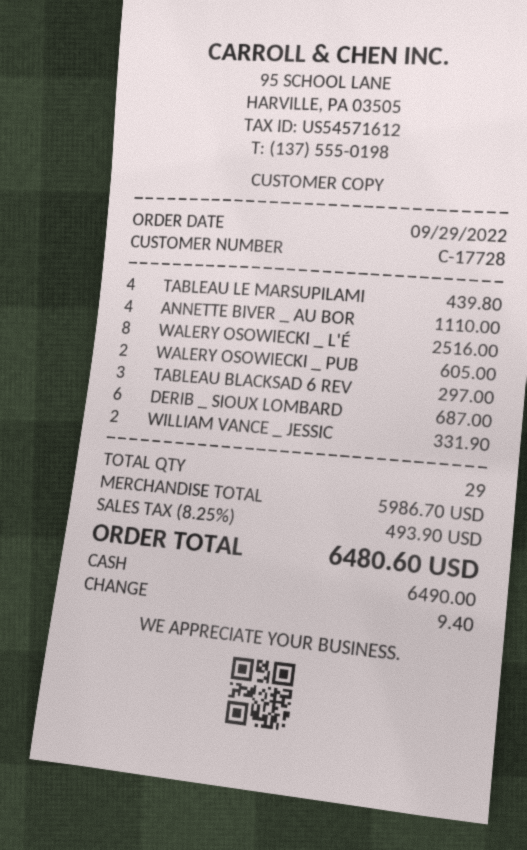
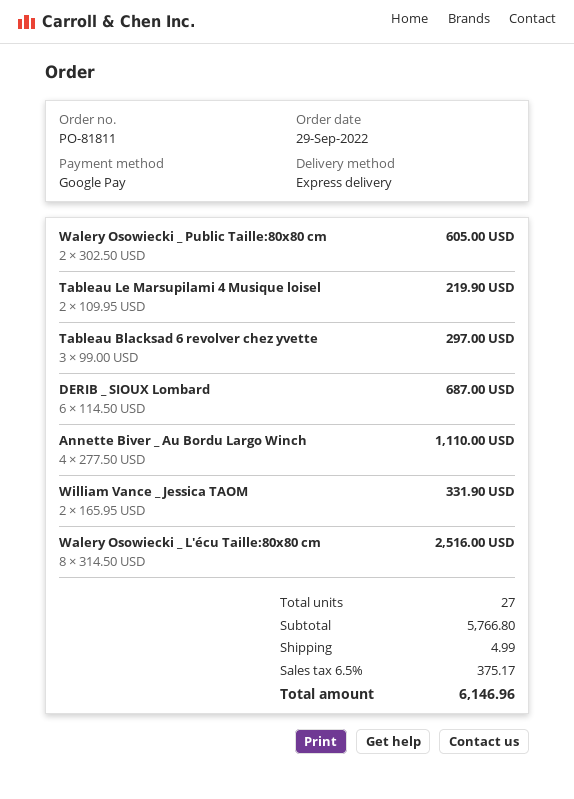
payment method: cash -> Google Pay
TABLEAU LE MARSUPILAMI: 4 for 439.80 -> 2 for 219.90
total quantity: 29 -> 27
subtotal: 5986.70 -> 5766.80
shipping: none -> 4.99
tax: 8.25% = 493.90 -> 6.5% = 375.17
total: 6480.60 -> 6146.96

